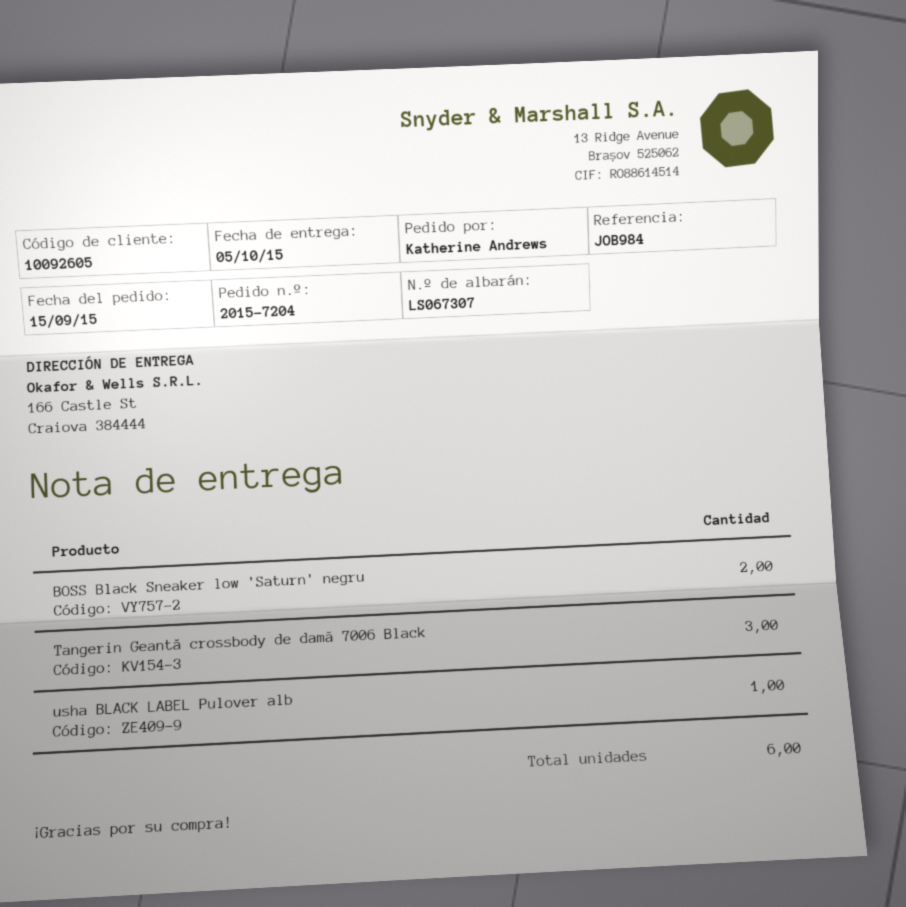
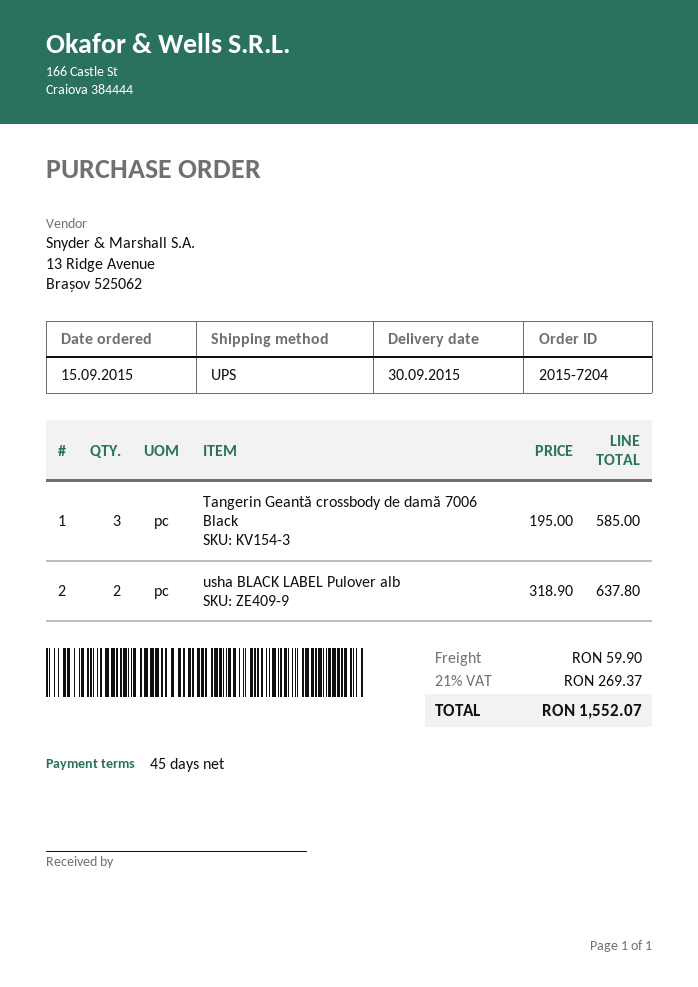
delivery date: 2015-10-05 -> 2015-09-30
BOSS Black Sneaker low 'Saturn' negru: 2 -> none
usha BLACK LABEL Pulover alb: 1 -> 2

